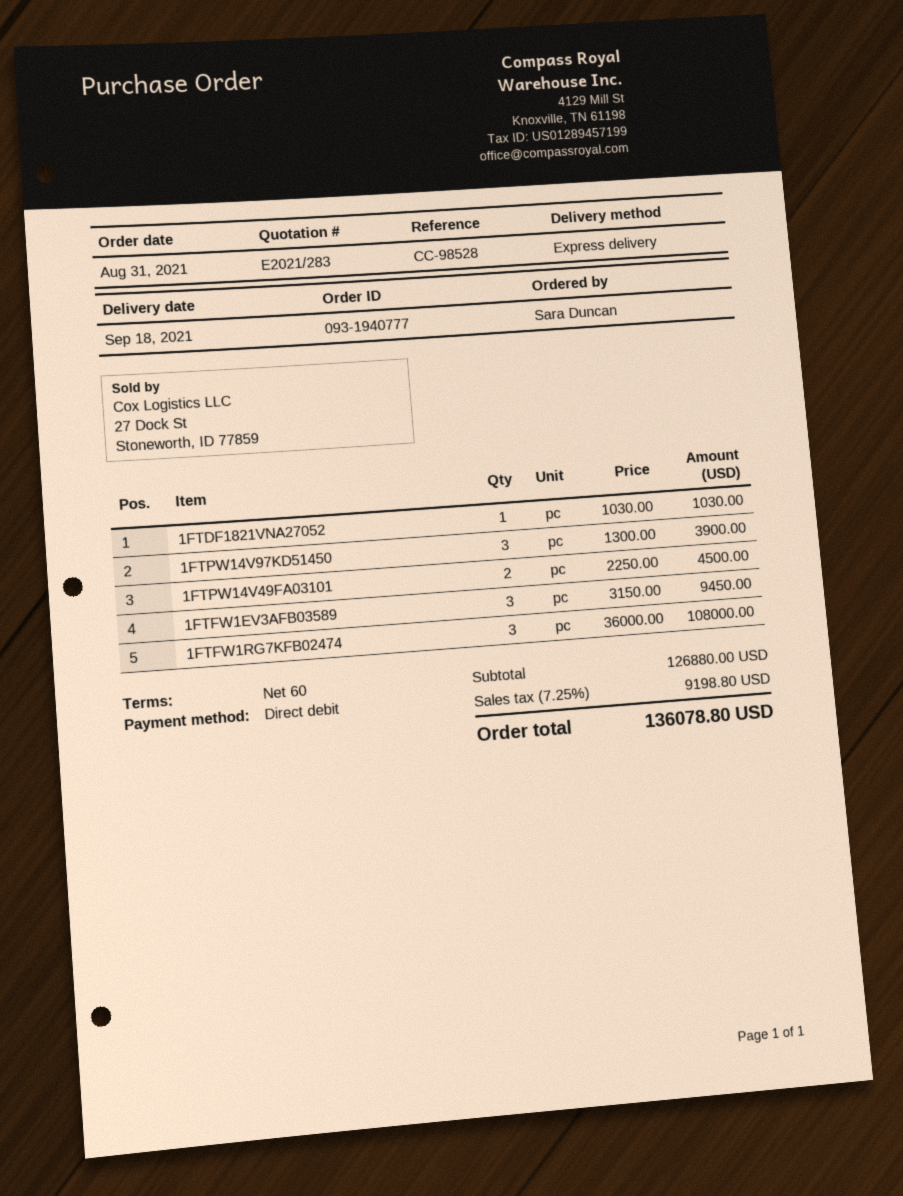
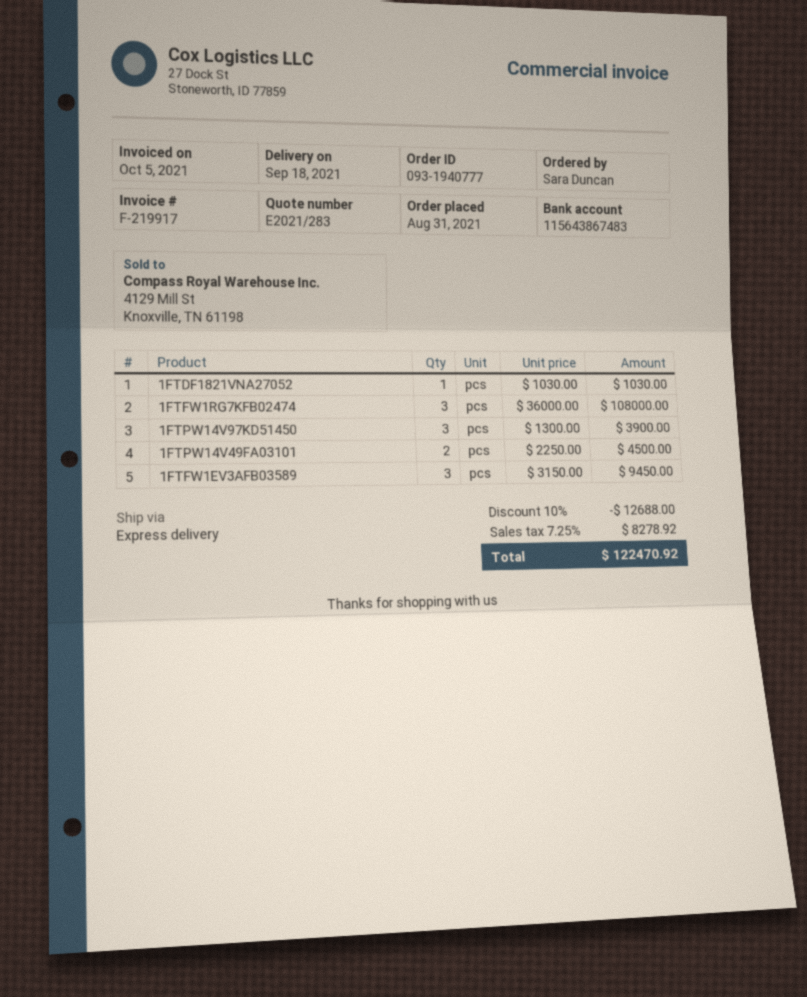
discount: none -> 10% = 12688.00
tax: 7.25% = 9198.80 -> 7.25% = 8278.92
total: 136078.80 -> 122470.92

